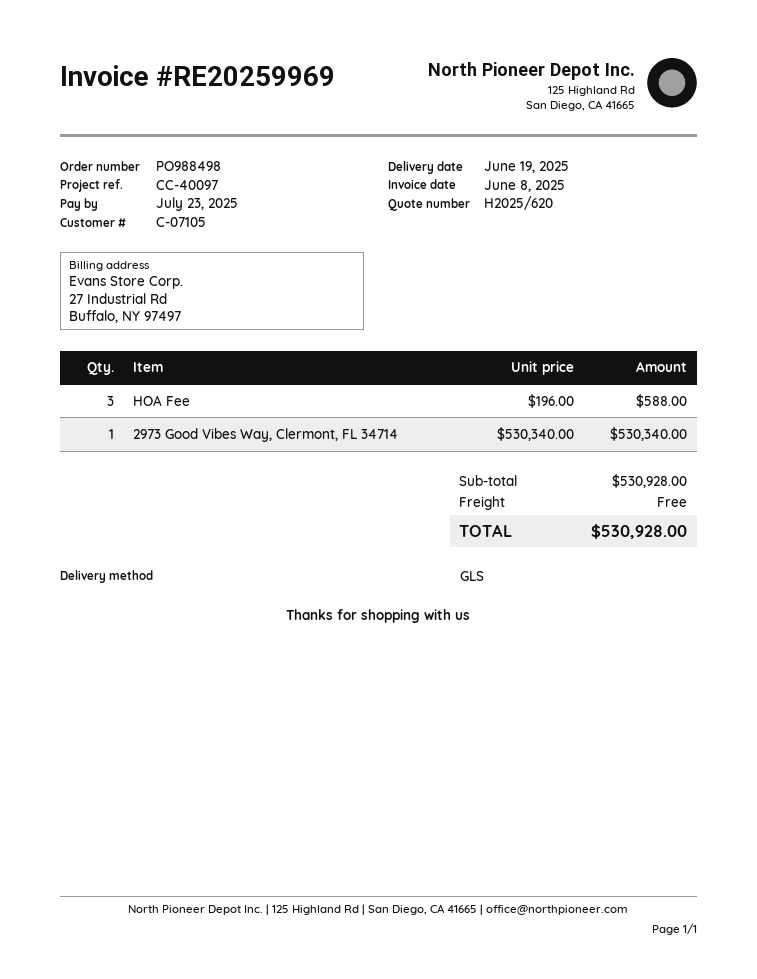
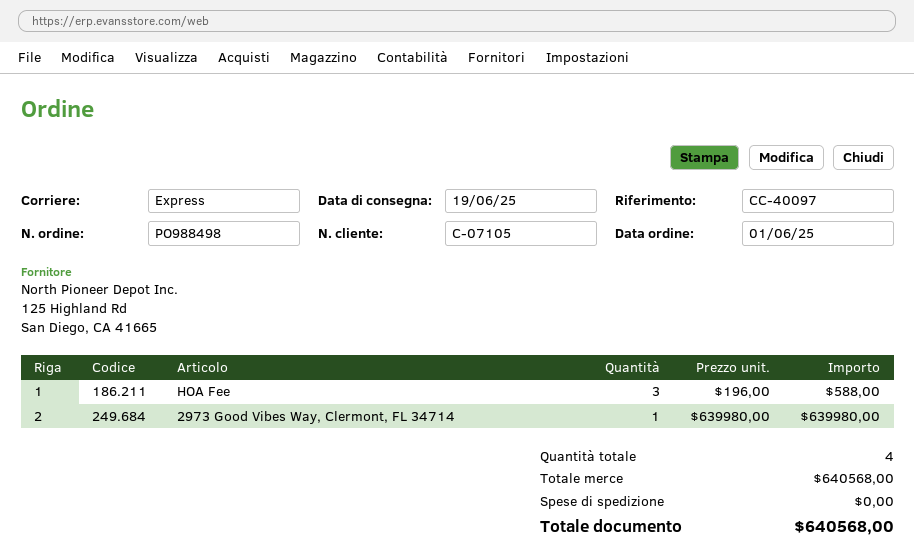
shipping method: GLS -> express
2973 Good Vibes Way, Clermont, FL 34714: 1 x 530340.00 = 530340.00 -> 1 x 639980.00 = 639980.00
subtotal: 530928.00 -> 640568.00
total: 530928.00 -> 640568.00

